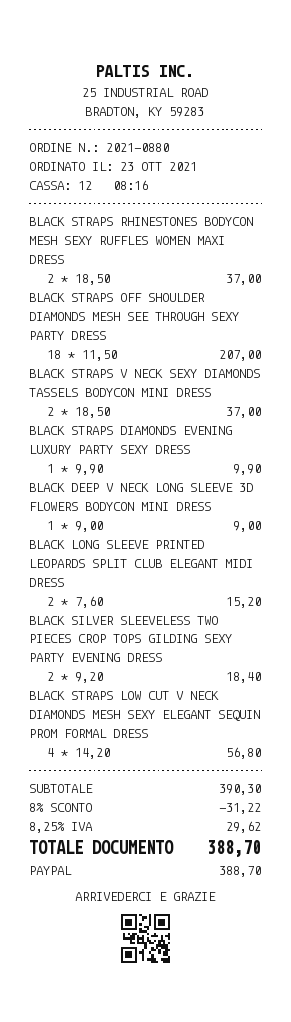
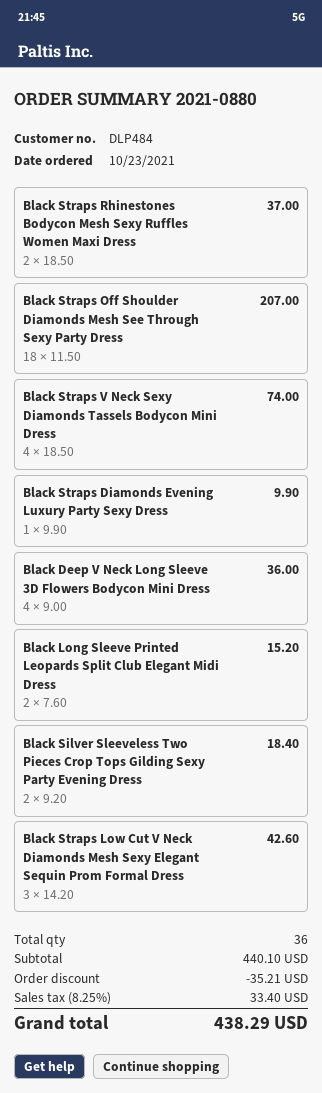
BLACK STRAPS V NECK SEXY DIAMONDS TASSELS BODYCON MINI DRESS: 2 x 18.50 = 37.00 -> 4 x 18.50 = 74.00
BLACK DEEP V NECK LONG SLEEVE 3D FLOWERS BODYCON MINI DRESS: 1 x 9.00 = 9.00 -> 4 x 9.00 = 36.00
BLACK STRAPS LOW CUT V NECK DIAMONDS MESH SEXY ELEGANT SEQUIN PROM FORMAL DRESS: 4 x 14.20 = 56.80 -> 3 x 14.20 = 42.60
subtotal: 390.30 -> 440.10
discount: 31.22 -> 35.21
tax: 8.25% = 29.62 -> 8.25% = 33.40
total: 388.70 -> 438.29

